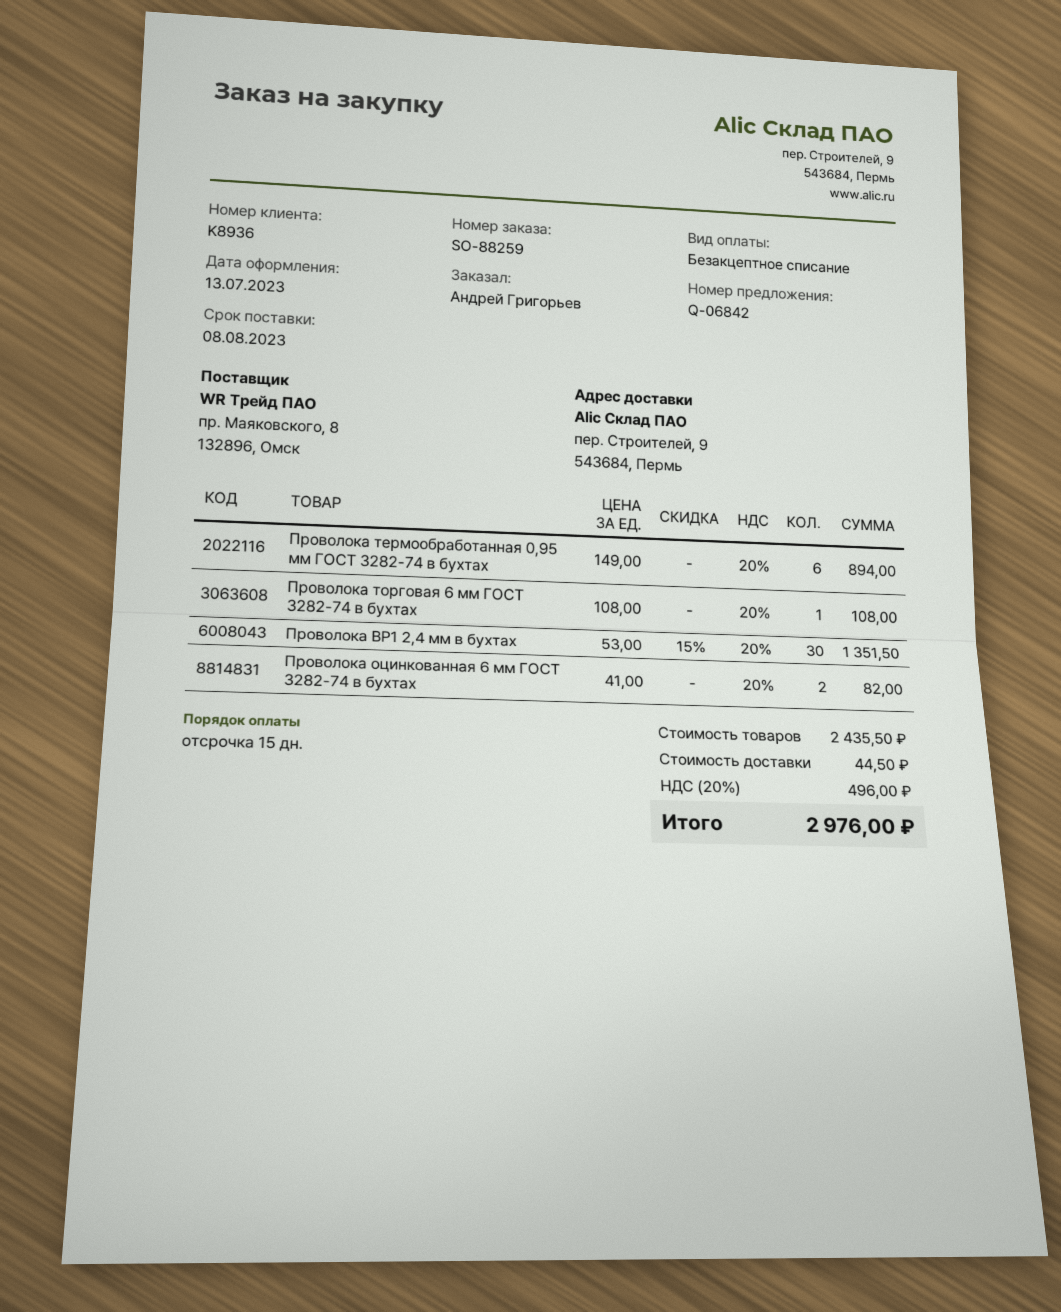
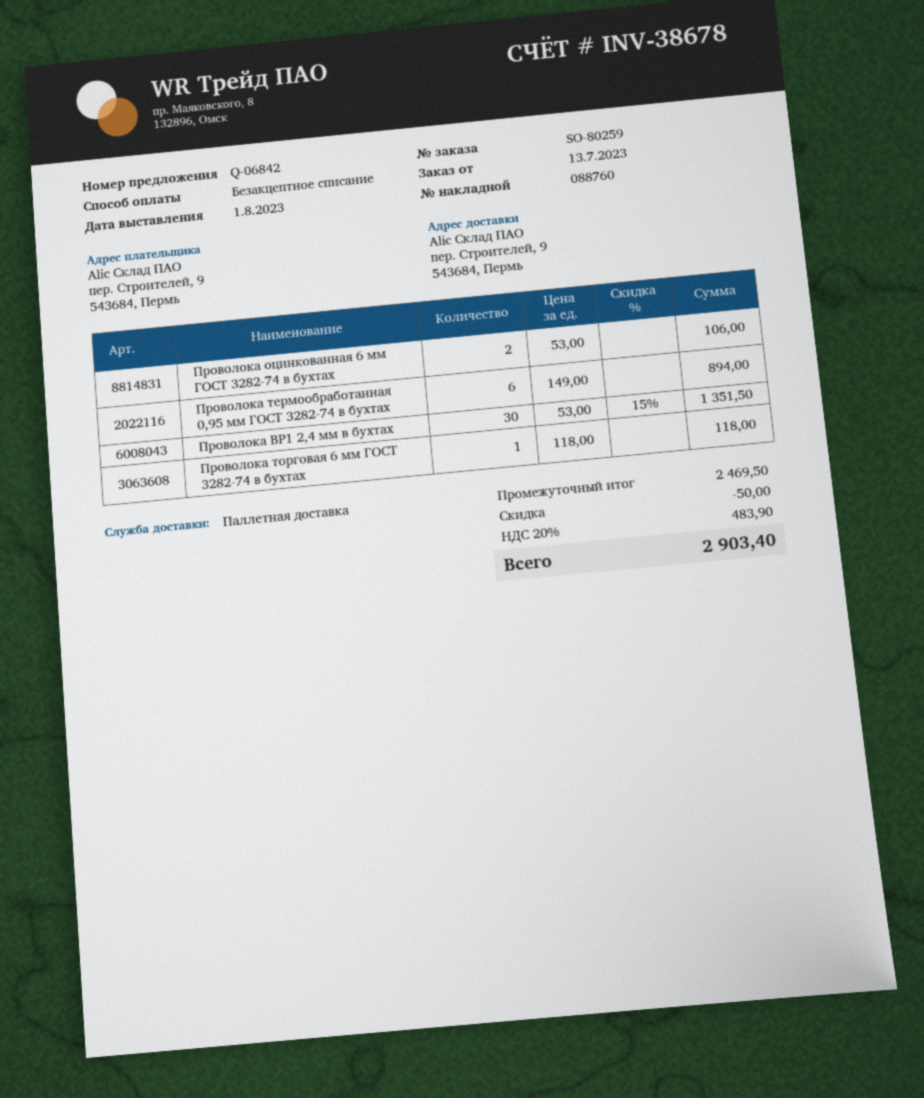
order number: SO-88259 -> SO-80259
Проволока торговая 6 мм ГОСТ 3282-74 в бухтах: 1 x 108.00 = 108.00 -> 1 x 118.00 = 118.00
Проволока оцинкованная 6 мм ГОСТ 3282-74 в бухтах: 2 x 41.00 = 82.00 -> 2 x 53.00 = 106.00
subtotal: 2435.50 -> 2469.50
discount: none -> 50.00
shipping: 44.50 -> none
tax: 20% = 496.00 -> 20% = 483.90
total: 2976.00 -> 2903.40

